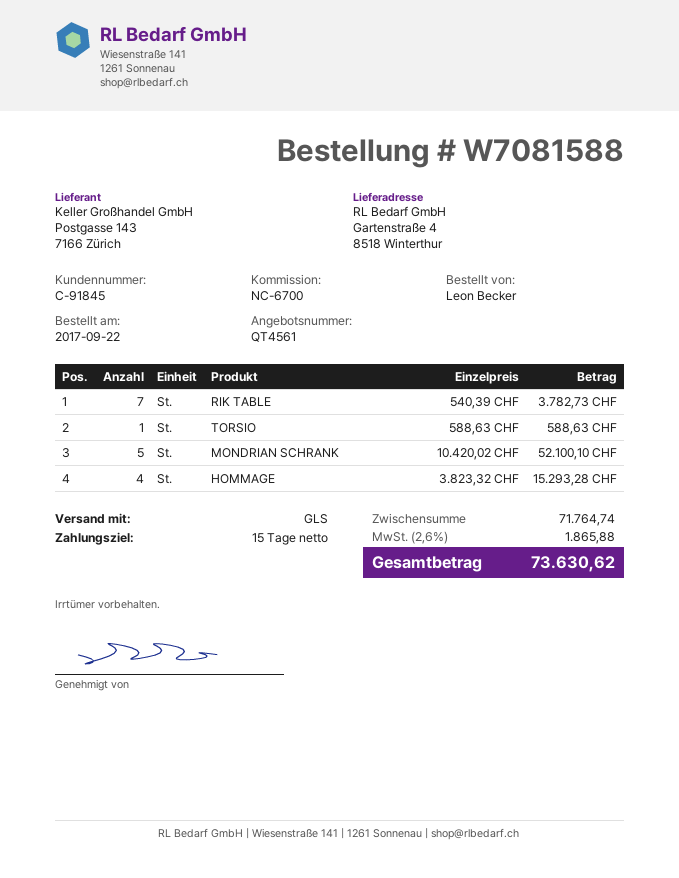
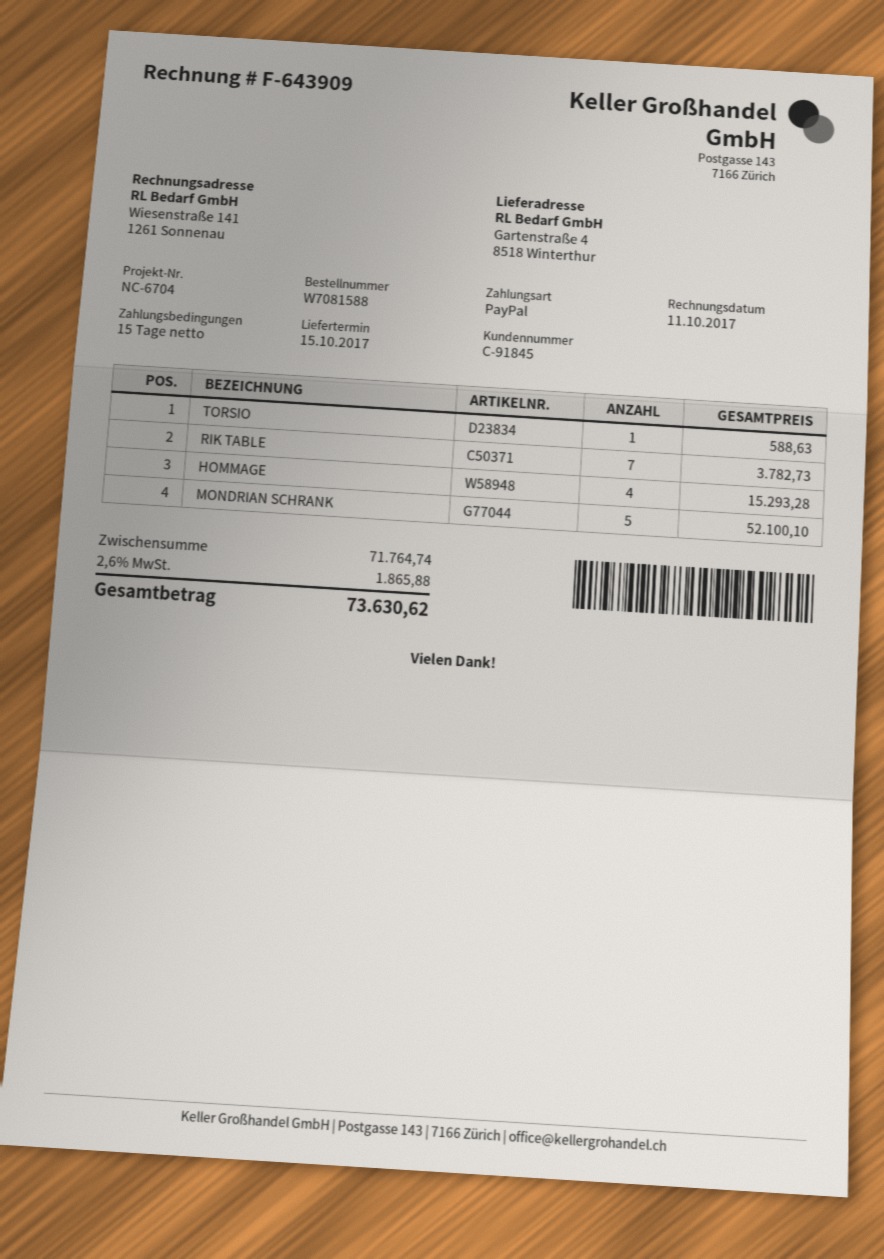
reference: NC-6700 -> NC-6704

